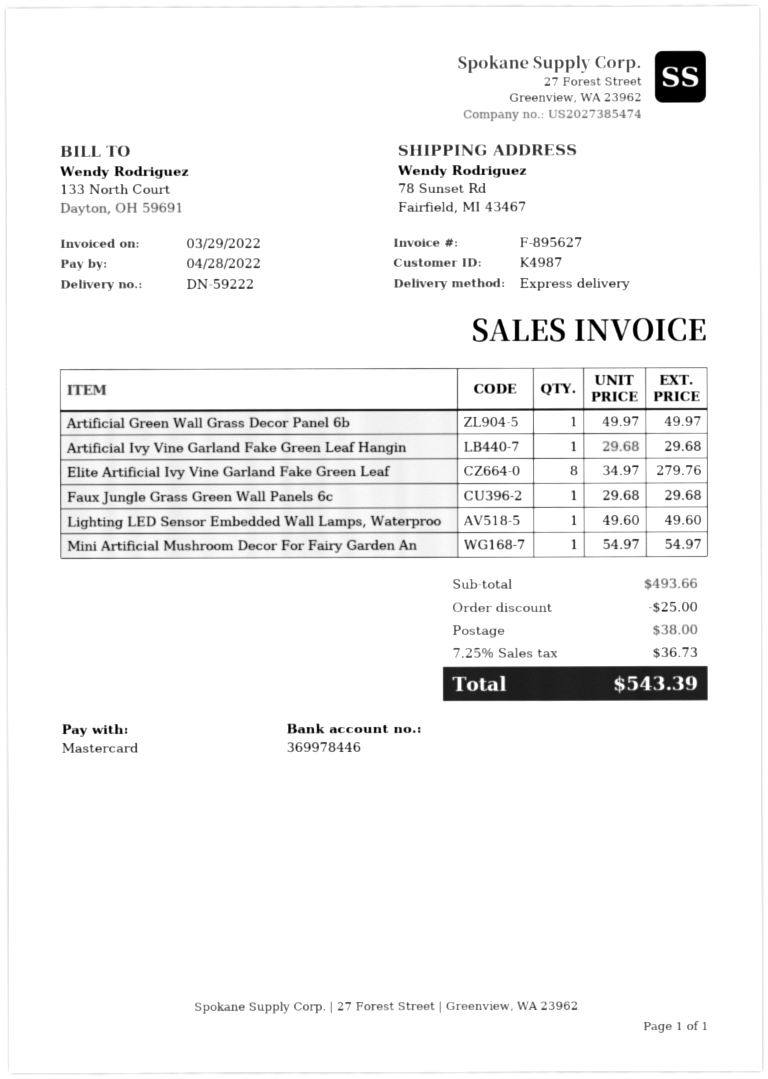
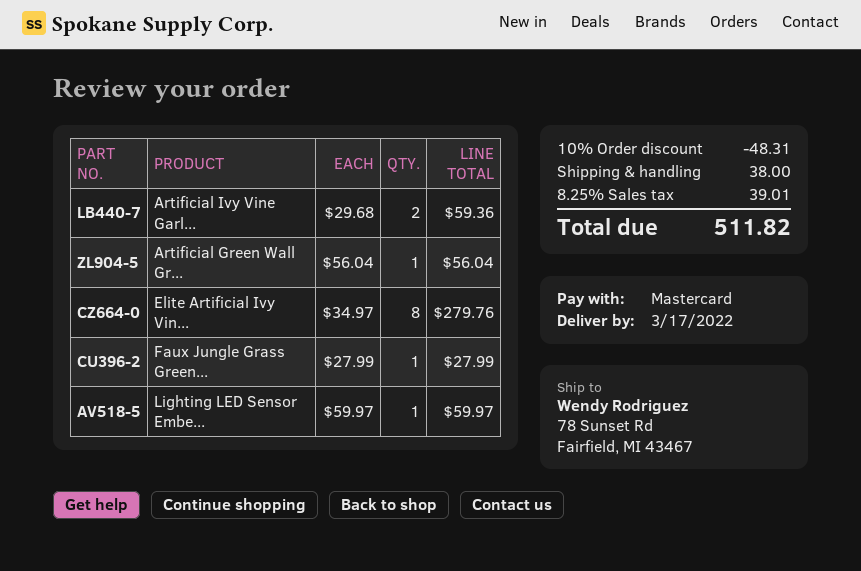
Artificial Green Wall Grass Decor Panel 6b: 1 x 49.97 = 49.97 -> 1 x 56.04 = 56.04
Artificial Ivy Vine Garland Fake Green Leaf Hangin: 1 x 29.68 = 29.68 -> 2 x 29.68 = 59.36
Faux Jungle Grass Green Wall Panels 6c: 1 x 29.68 = 29.68 -> 1 x 27.99 = 27.99
Lighting LED Sensor Embedded Wall Lamps, Waterproo: 1 x 49.60 = 49.60 -> 1 x 59.97 = 59.97
Mini Artificial Mushroom Decor For Fairy Garden An: 1 x 54.97 = 54.97 -> none
discount: 25.00 -> 48.31
tax: 7.25% = 36.73 -> 8.25% = 39.01
total: 543.39 -> 511.82

